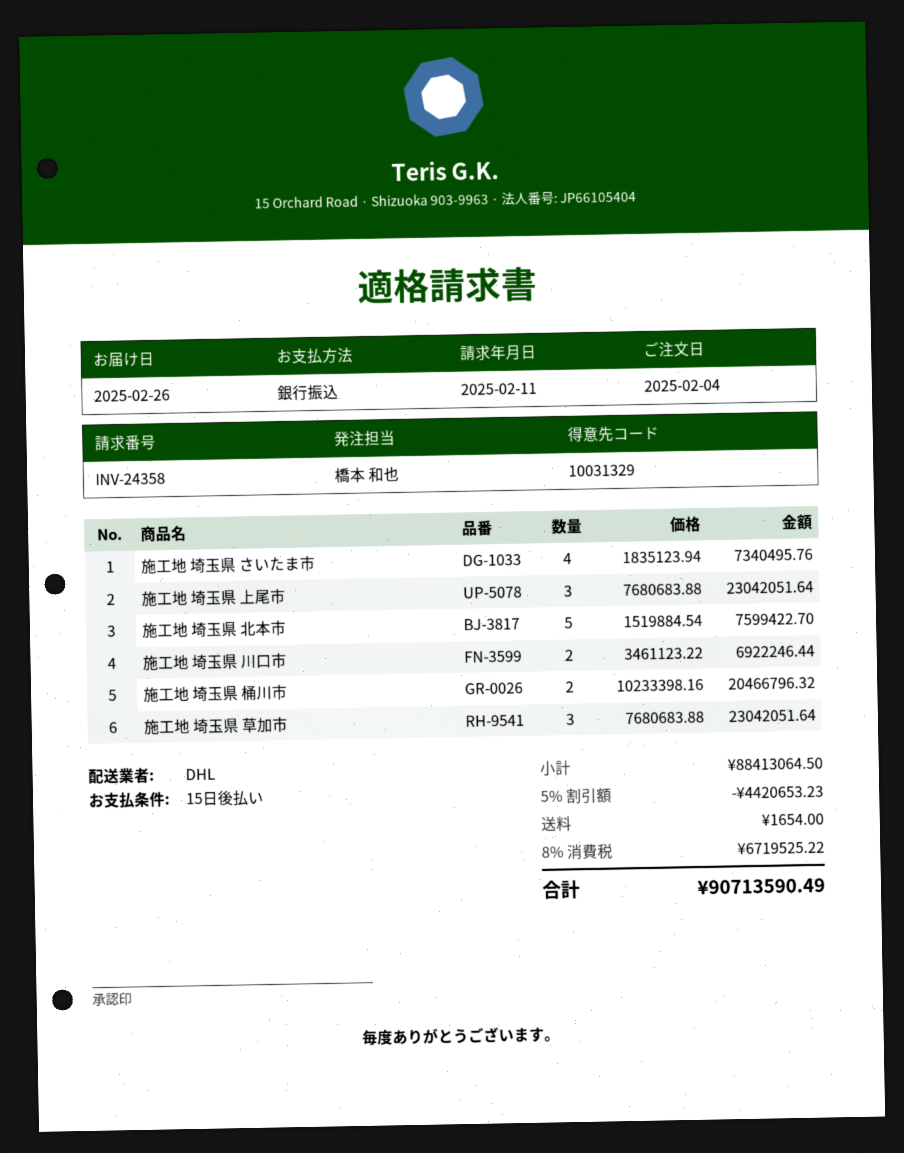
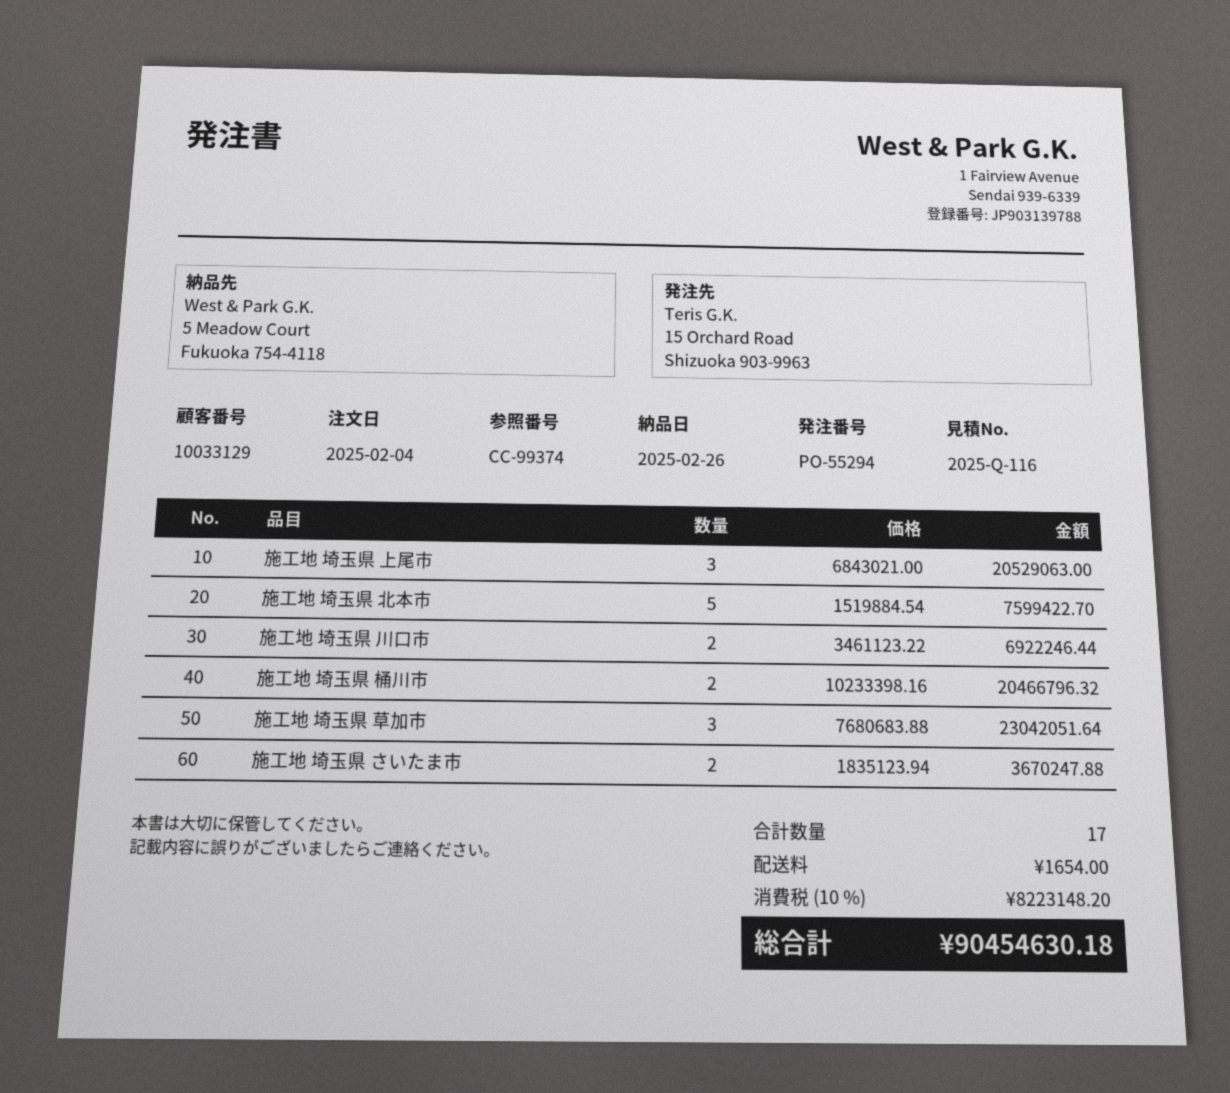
customer number: 10031329 -> 10033129
施工地 埼玉県 さいたま市: 4 x 1835123.94 = 7340495.76 -> 2 x 1835123.94 = 3670247.88
施工地 埼玉県 上尾市: 3 x 7680683.88 = 23042051.64 -> 3 x 6843021.00 = 20529063.00
discount: 5% = 4420653.23 -> none
tax: 8% = 6719525.22 -> 10% = 8223148.20
total: 90713590.49 -> 90454630.18

